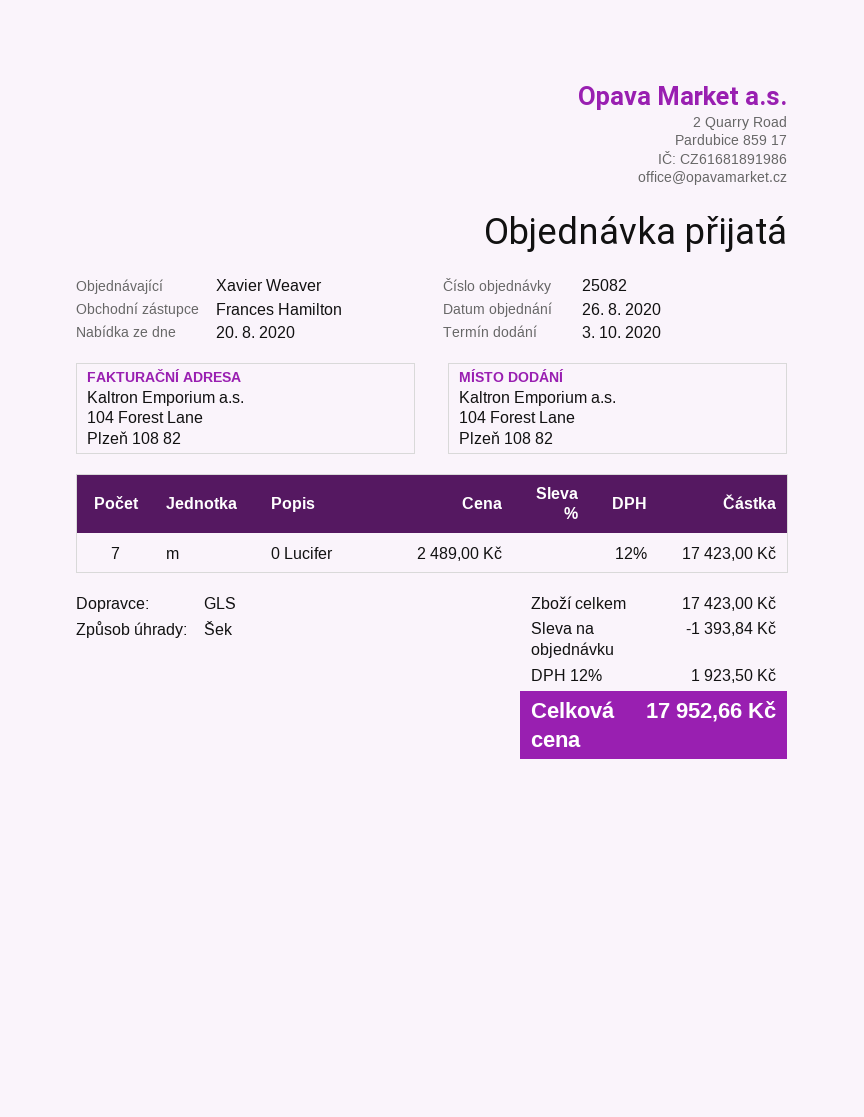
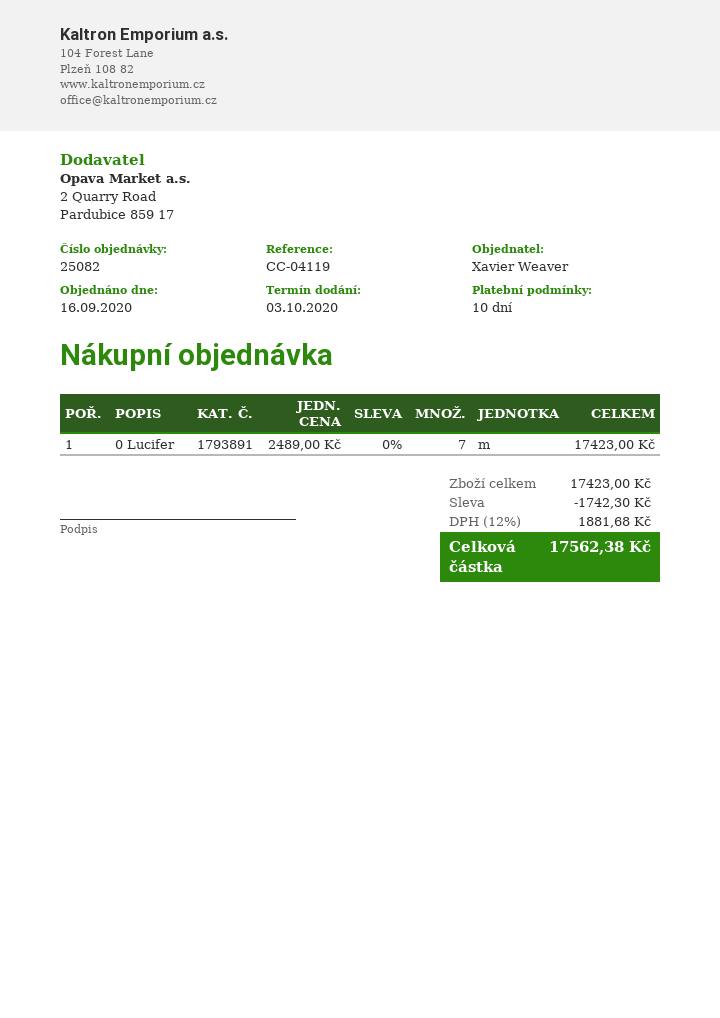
order date: 2020-08-26 -> 2020-09-16
discount: 1393.84 -> 1742.30
tax: 12% = 1923.50 -> 12% = 1881.68
total: 17952.66 -> 17562.38

